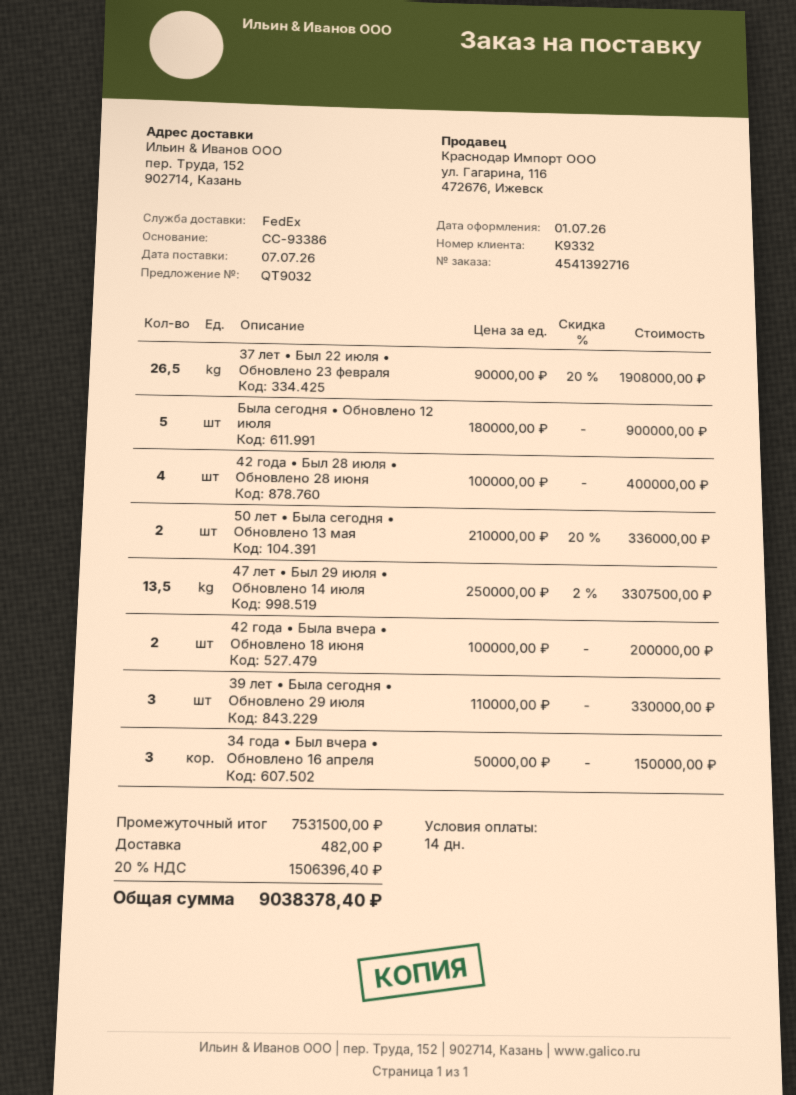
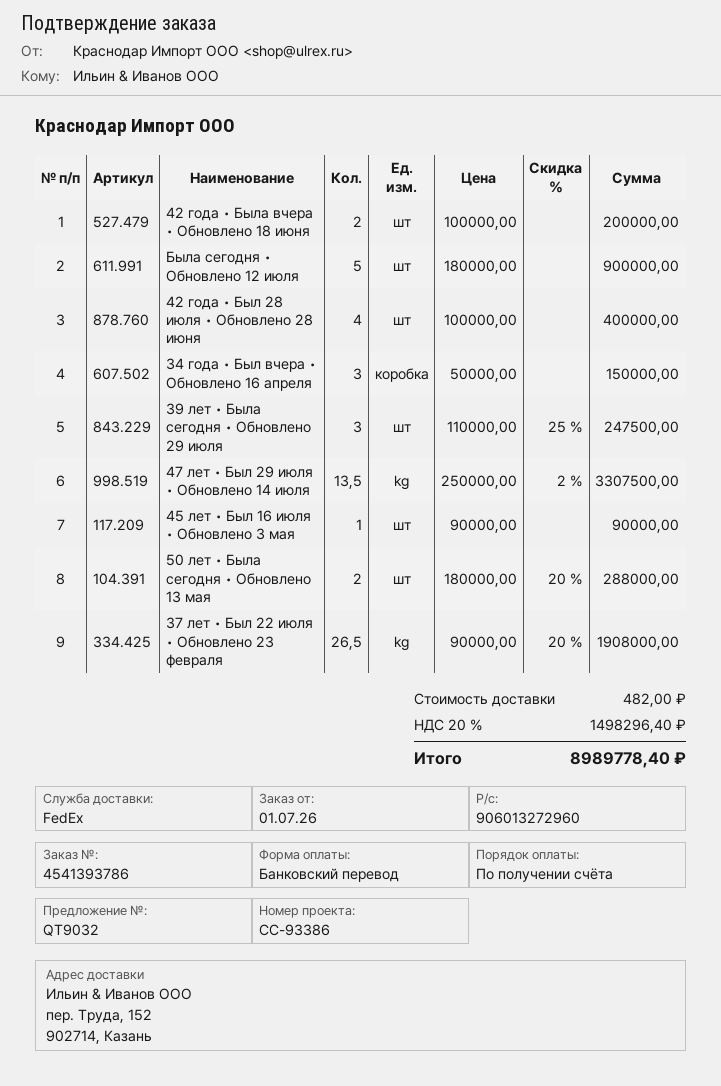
order number: 4541392716 -> 4541393786
payment terms: 14 days -> on receipt
50 лет • Была сегодня • Обновлено 13 мая: 2 x 210000.00 - 20% = 336000.00 -> 2 x 180000.00 - 20% = 288000.00
39 лет • Была сегодня • Обновлено 29 июля: 3 x 110000.00 = 330000.00 -> 3 x 110000.00 - 25% = 247500.00
45 лет • Был 16 июля • Обновлено 3 мая: none -> 1 x 90000.00 = 90000.00
tax: 20% = 1506396.40 -> 20% = 1498296.40
total: 9038378.40 -> 8989778.40

